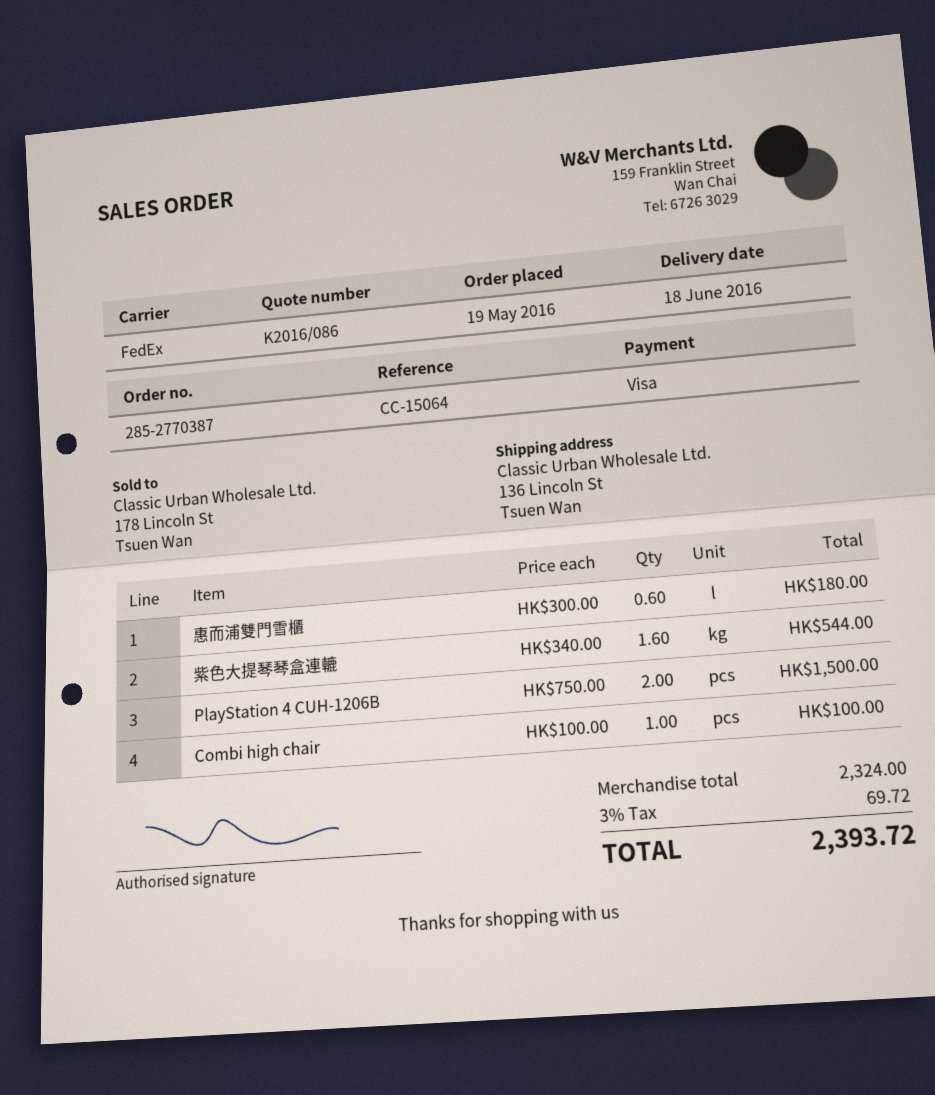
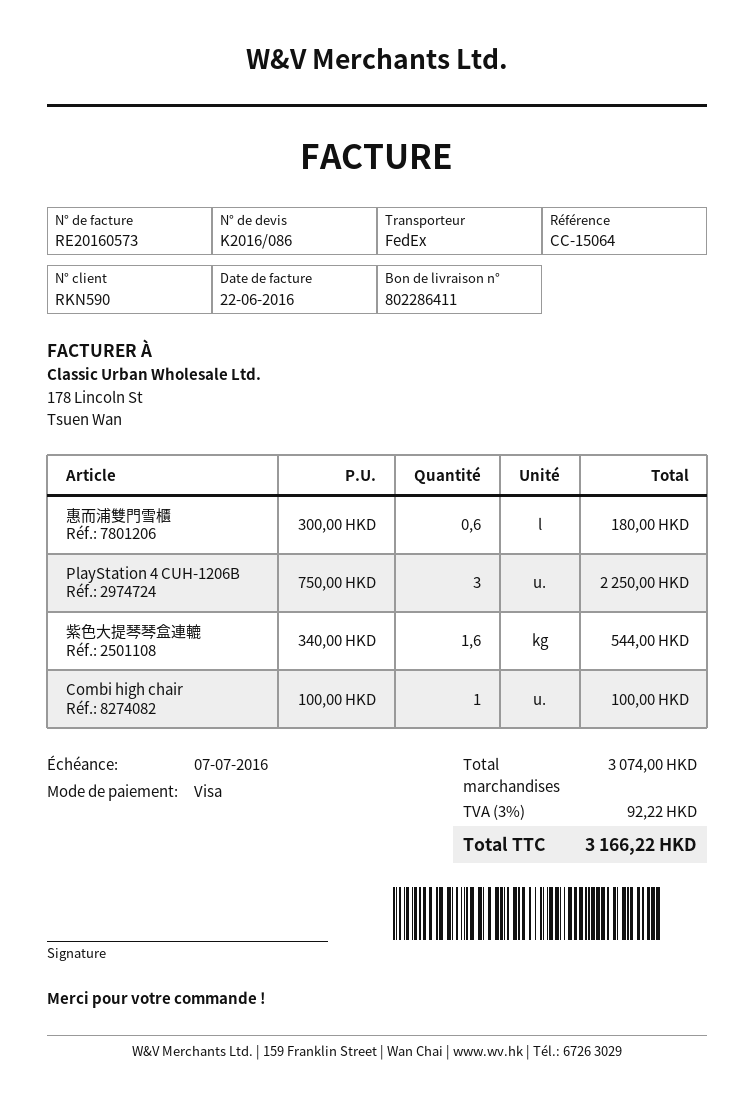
PlayStation 4 CUH-1206B: 2 x 750.00 = 1500.00 -> 3 x 750.00 = 2250.00
subtotal: 2324.00 -> 3074.00
tax: 3% = 69.72 -> 3% = 92.22
total: 2393.72 -> 3166.22

